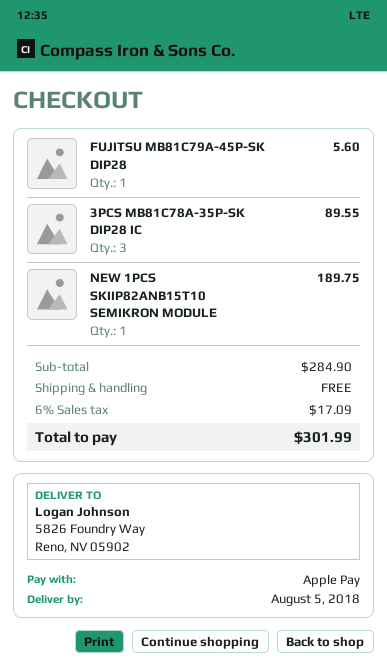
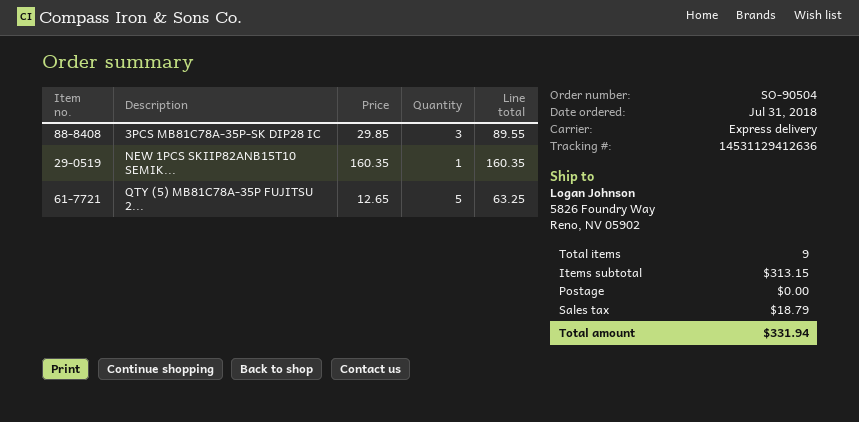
FUJITSU MB81C79A-45P-SK DIP28: 1 for 5.60 -> none
NEW 1PCS SKIIP82ANB15T10 SEMIKRON MODULE: 1 for 189.75 -> 1 for 160.35
QTY (5) MB81C78A-35P FUJITSU 2...: none -> 5 for 63.25
subtotal: 284.90 -> 313.15
tax: 17.09 -> 18.79
total: 301.99 -> 331.94

